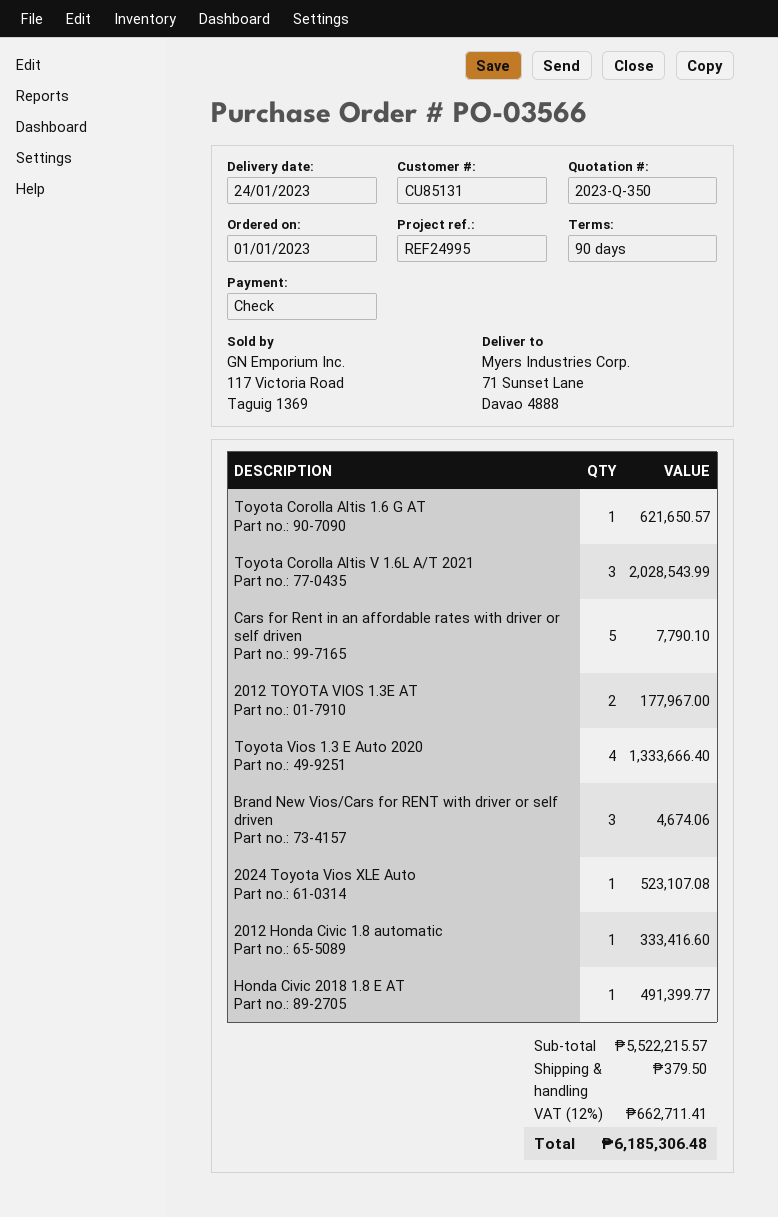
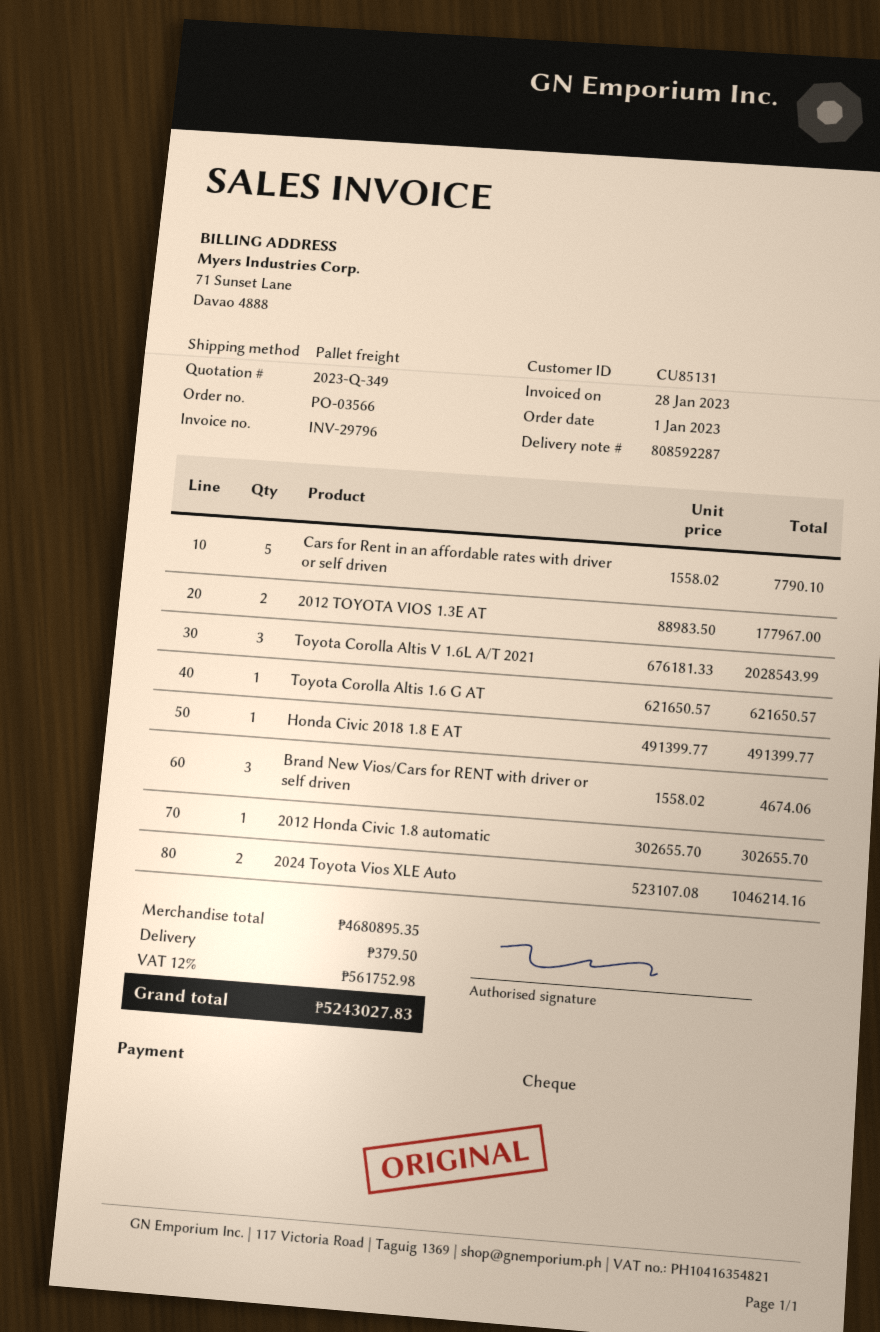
quote number: 2023-Q-350 -> 2023-Q-349
Toyota Vios 1.3 E Auto 2020: 4 for 1333666.40 -> none
2024 Toyota Vios XLE Auto: 1 for 523107.08 -> 2 for 1046214.16
2012 Honda Civic 1.8 automatic: 1 for 333416.60 -> 1 for 302655.70
subtotal: 5522215.57 -> 4680895.35
tax: 12% = 662711.41 -> 12% = 561752.98
total: 6185306.48 -> 5243027.83

